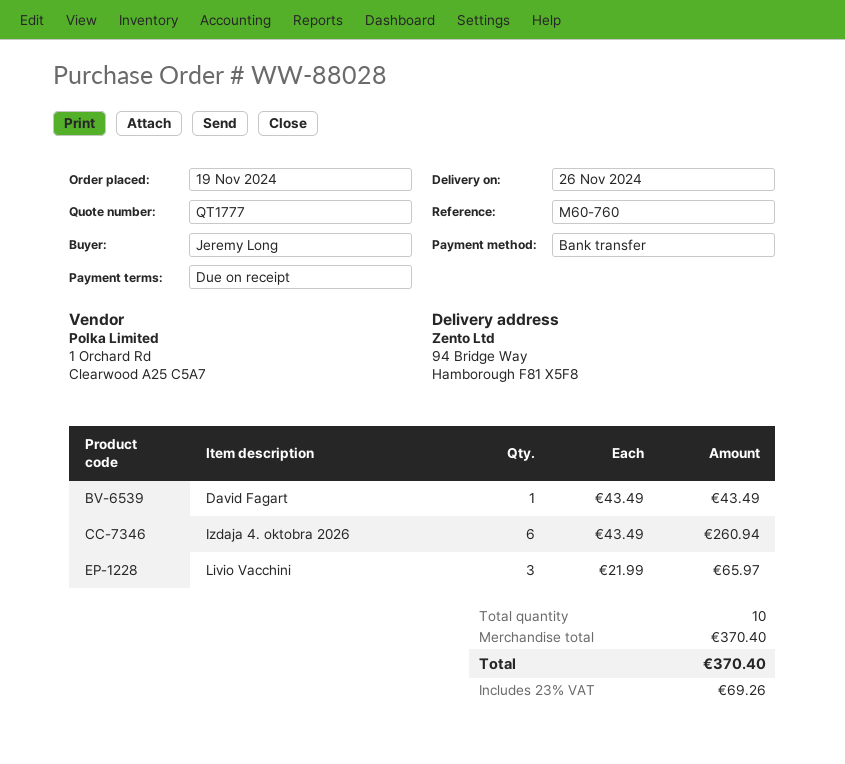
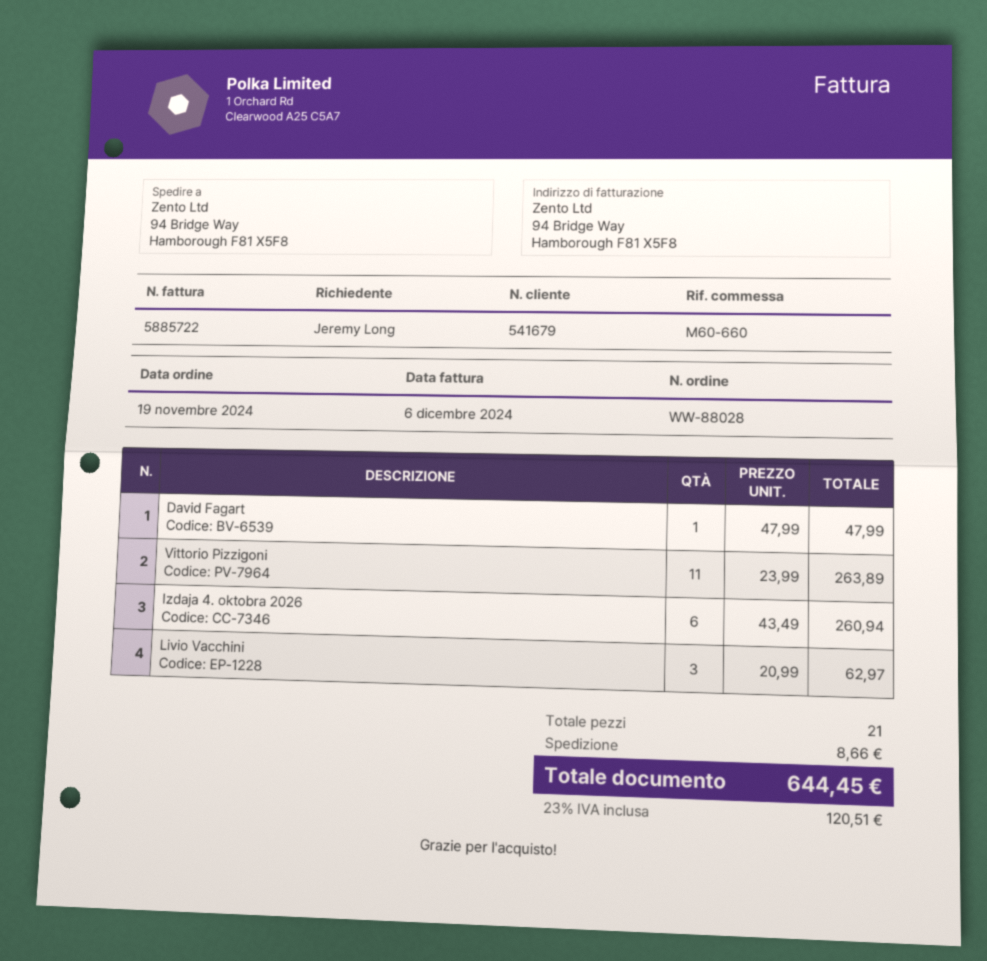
reference: M60-760 -> M60-660
David Fagart: 1 x 43.49 = 43.49 -> 1 x 47.99 = 47.99
Livio Vacchini: 3 x 21.99 = 65.97 -> 3 x 20.99 = 62.97
Vittorio Pizzigoni: none -> 11 x 23.99 = 263.89
total quantity: 10 -> 21
shipping: none -> 8.66
tax: 23% = 69.26 -> 23% = 120.51
total: 370.40 -> 644.45

